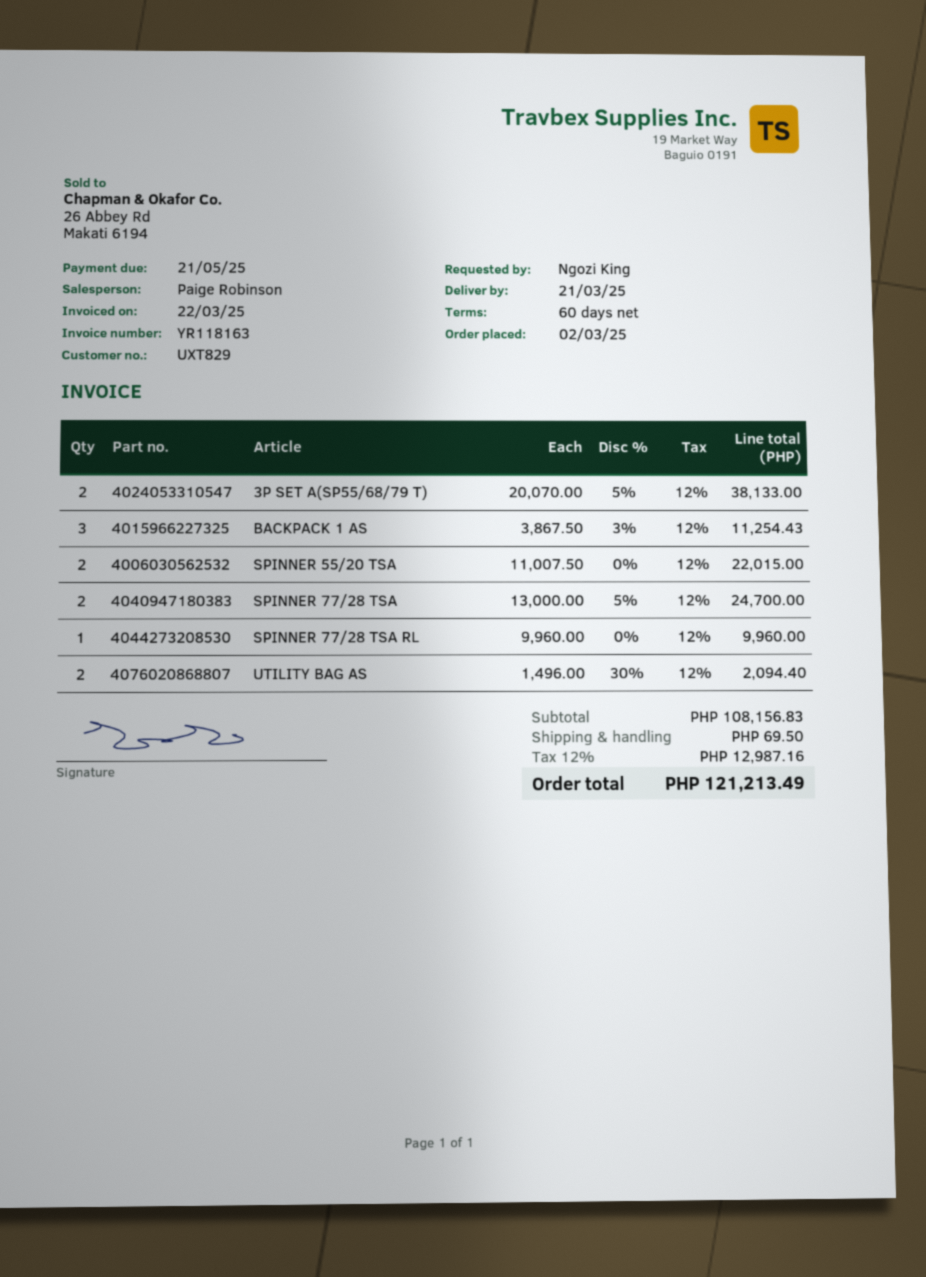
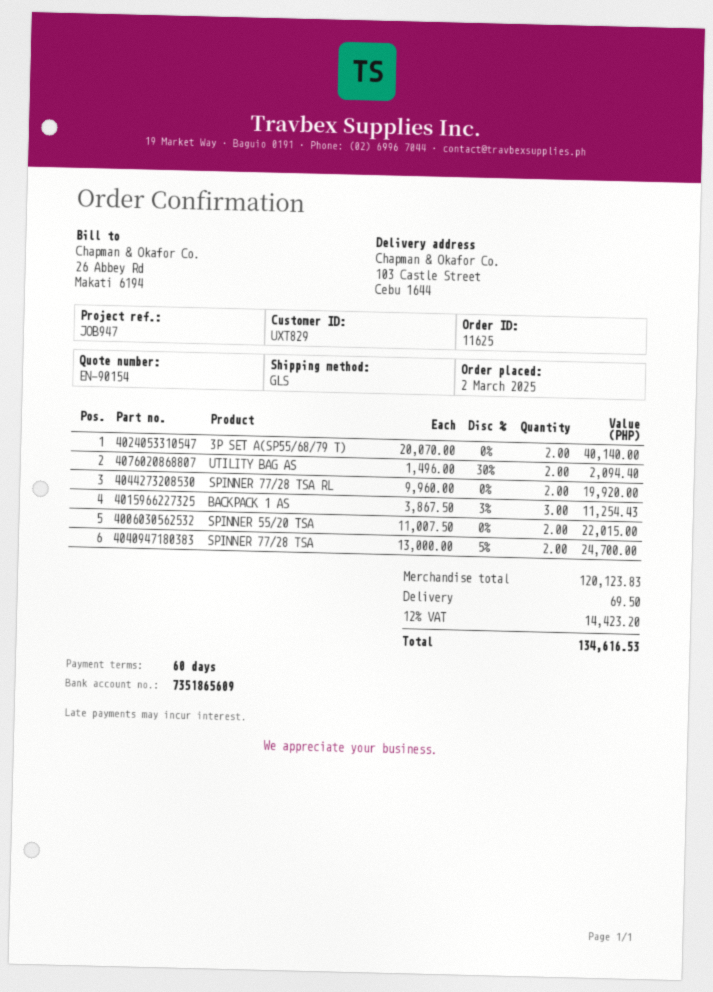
3P SET A(SP55/68/79 T): 2 x 20070.00 - 5% = 38133.00 -> 2 x 20070.00 = 40140.00
SPINNER 77/28 TSA RL: 1 x 9960.00 = 9960.00 -> 2 x 9960.00 = 19920.00
subtotal: 108156.83 -> 120123.83
tax: 12% = 12987.16 -> 12% = 14423.20
total: 121213.49 -> 134616.53

